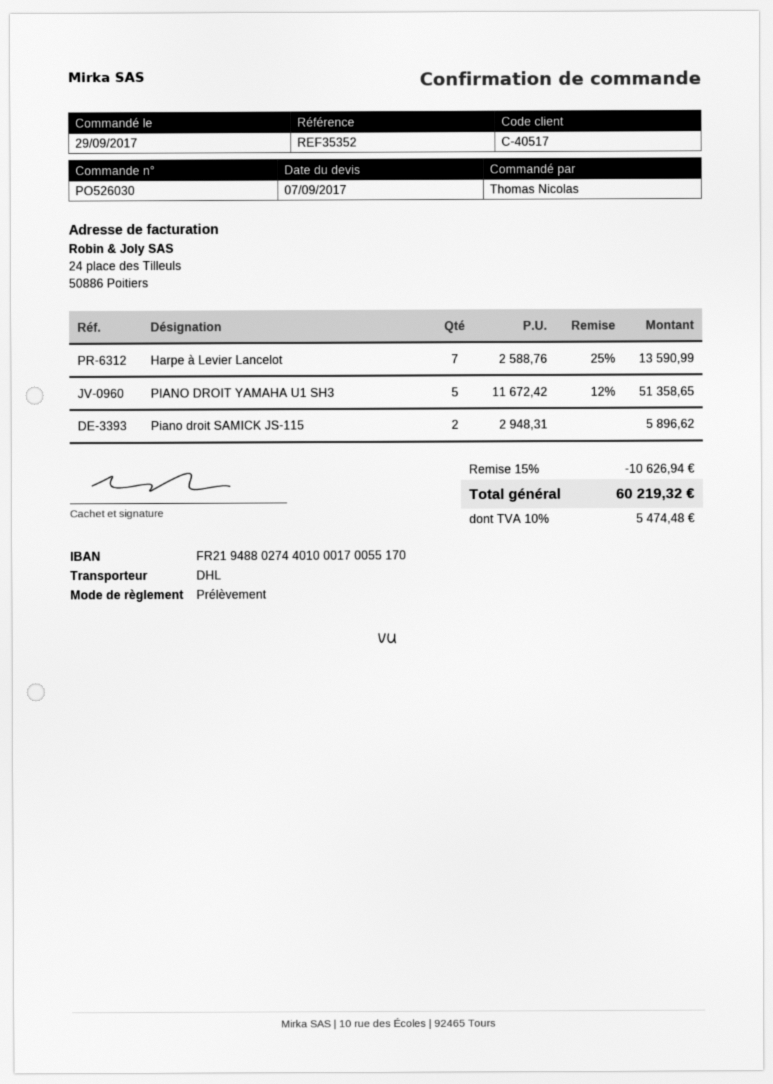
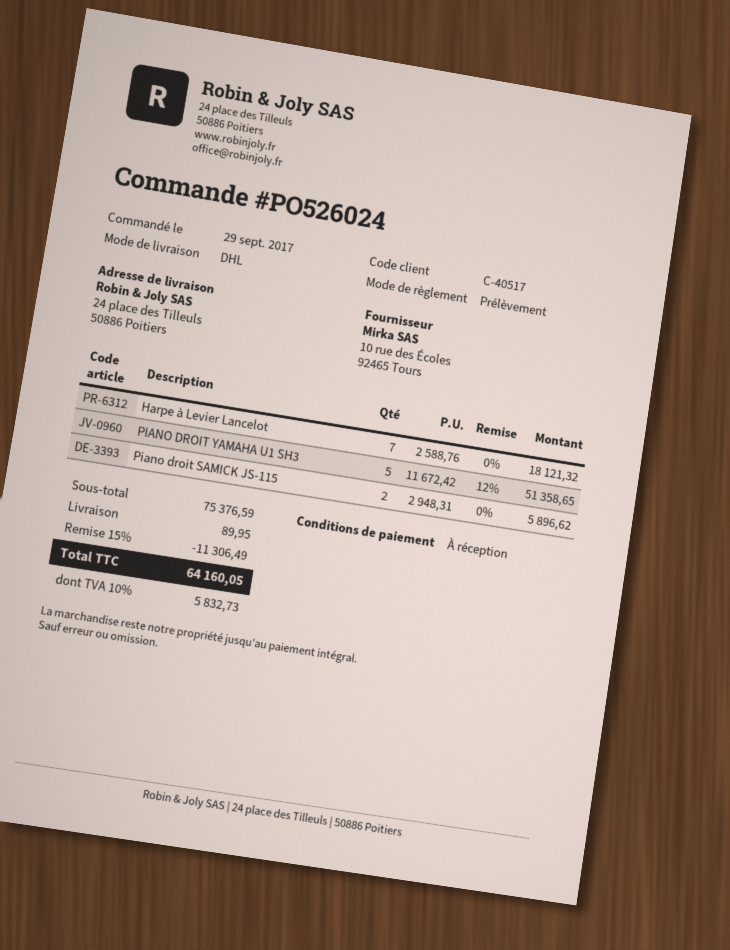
order number: PO526030 -> PO526024
Harpe à Levier Lancelot: 7 x 2588.76 - 25% = 13590.99 -> 7 x 2588.76 = 18121.32
discount: 15% = 10626.94 -> 15% = 11306.49
shipping: none -> 89.95
tax: 10% = 5474.48 -> 10% = 5832.73
total: 60219.32 -> 64160.05

